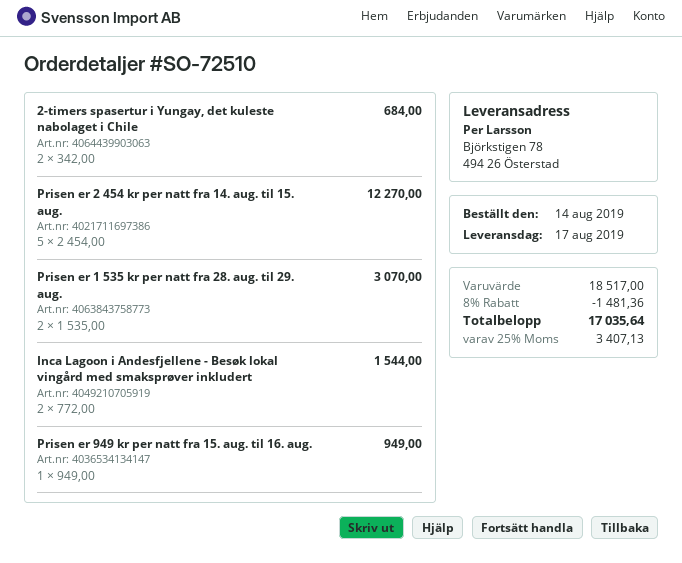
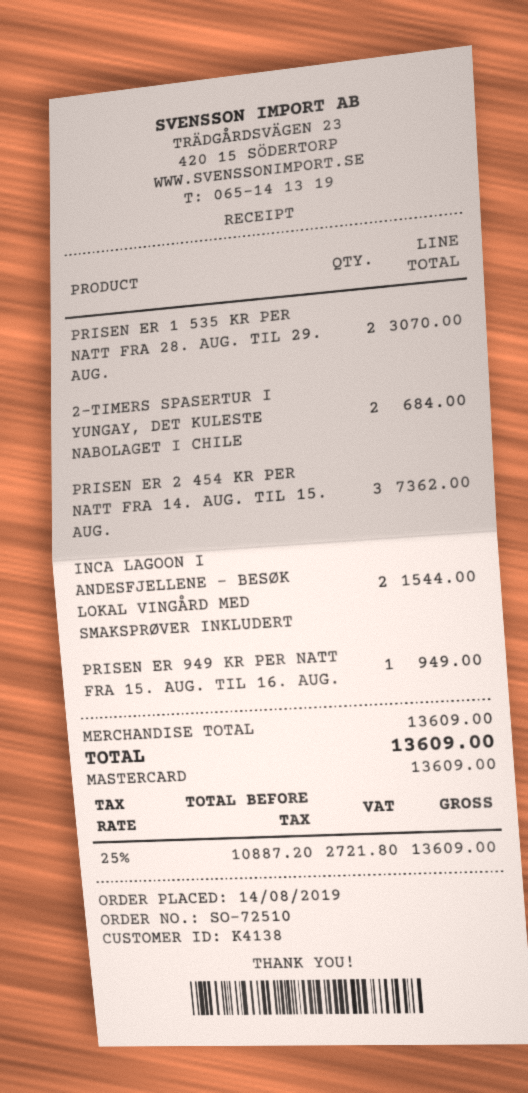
Prisen er 2 454 kr per natt fra 14. aug. til 15. aug.: 5 for 12270.00 -> 3 for 7362.00
subtotal: 18517.00 -> 13609.00
discount: 8% = 1481.36 -> none
tax: 25% = 3407.13 -> 25% = 2721.80
total: 17035.64 -> 13609.00

